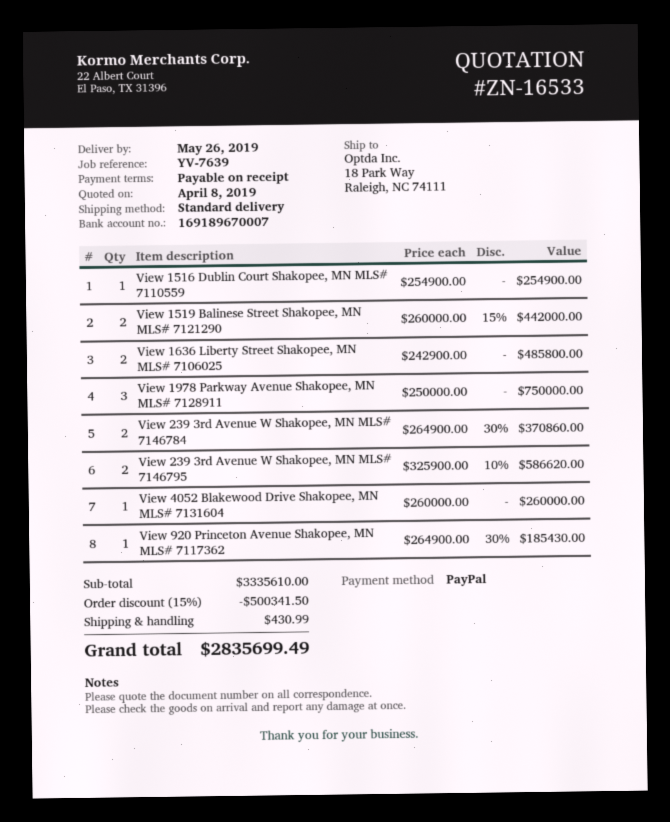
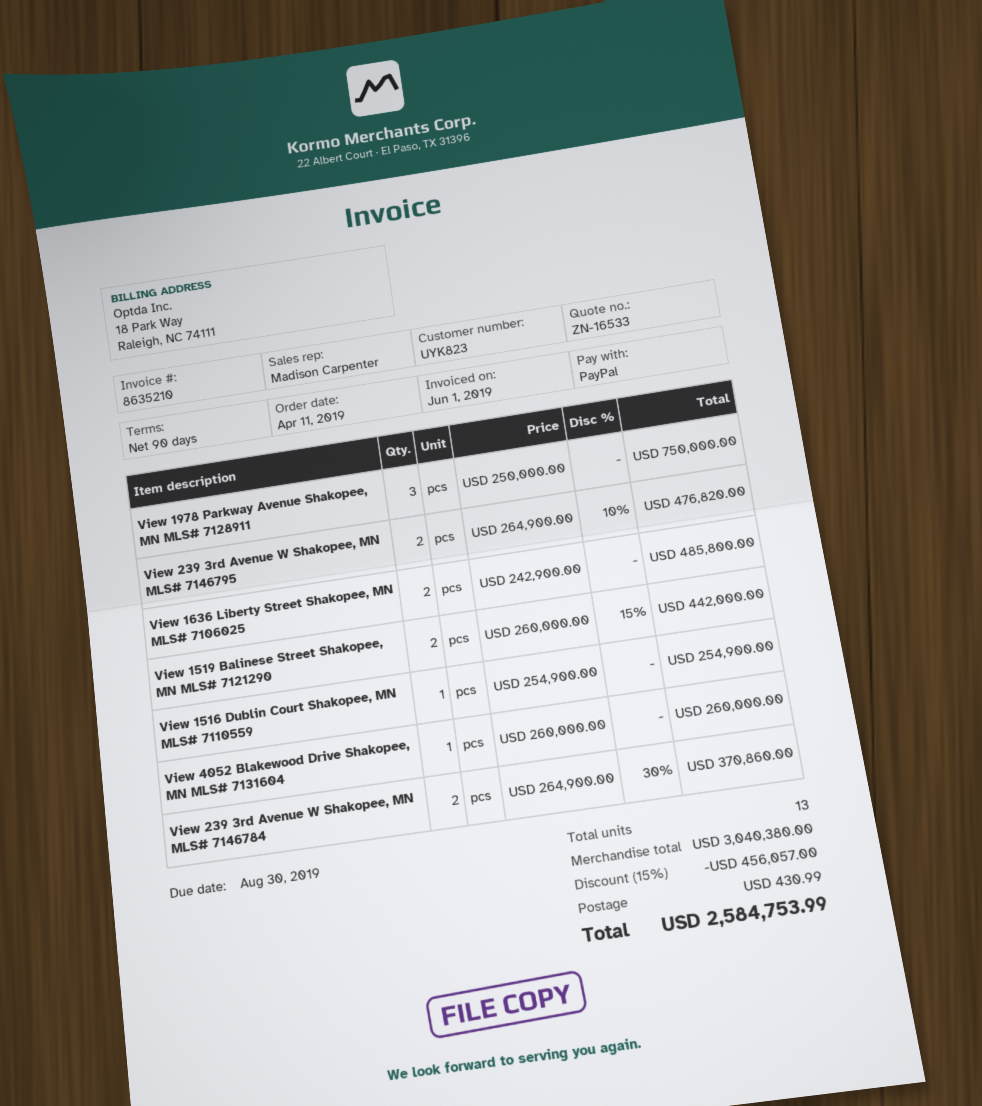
payment terms: on receipt -> 90 days
View 239 3rd Avenue W Shakopee, MN MLS# 7146795: 2 x 325900.00 - 10% = 586620.00 -> 2 x 264900.00 - 10% = 476820.00
View 920 Princeton Avenue Shakopee, MN MLS# 7117362: 1 x 264900.00 - 30% = 185430.00 -> none
subtotal: 3335610.00 -> 3040380.00
discount: 15% = 500341.50 -> 15% = 456057.00
total: 2835699.49 -> 2584753.99

